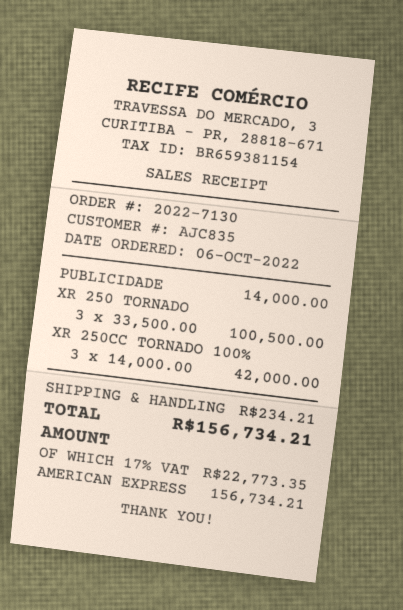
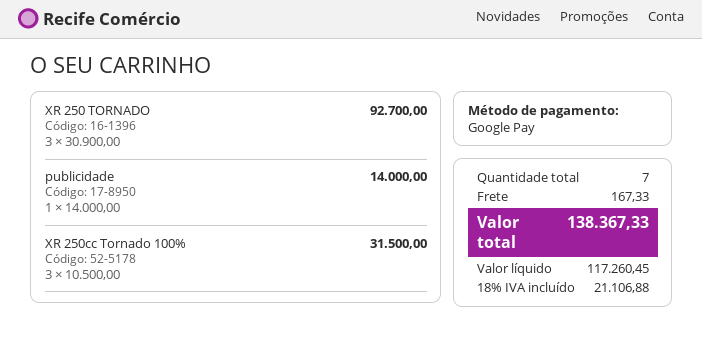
payment method: American Express -> Google Pay
XR 250 TORNADO: 3 x 33500.00 = 100500.00 -> 3 x 30900.00 = 92700.00
XR 250CC TORNADO 100%: 3 x 14000.00 = 42000.00 -> 3 x 10500.00 = 31500.00
shipping: 234.21 -> 167.33
tax: 17% = 22773.35 -> 18% = 21106.88
total: 156734.21 -> 138367.33

